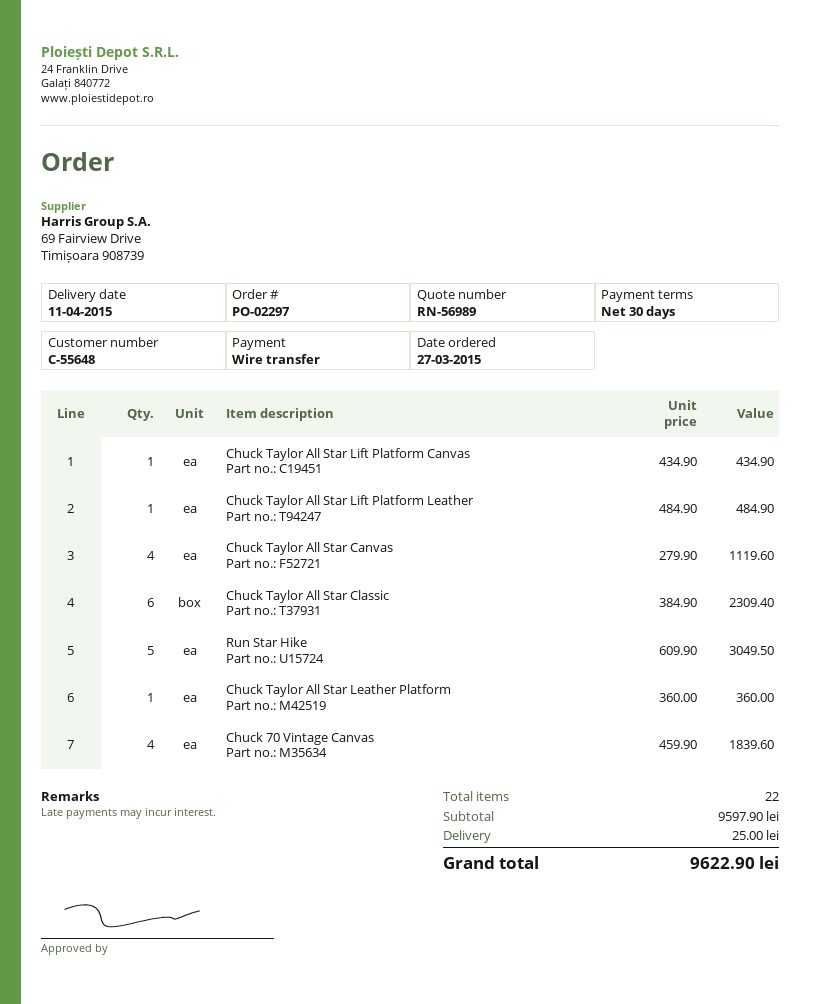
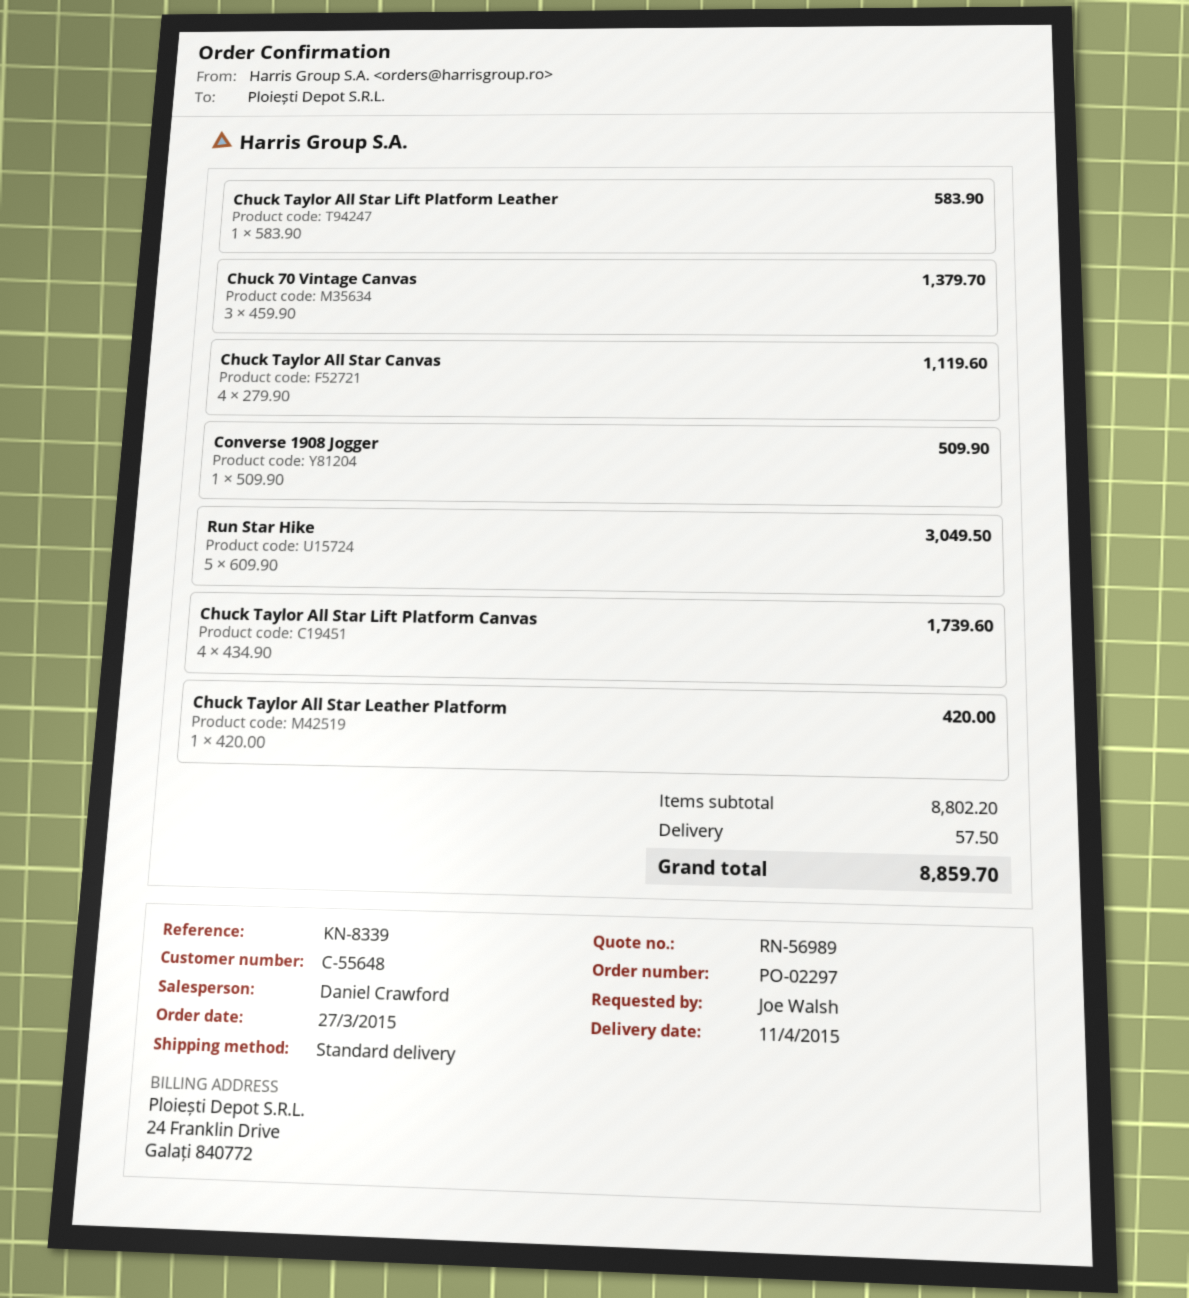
Chuck Taylor All Star Lift Platform Canvas: 1 x 434.90 = 434.90 -> 4 x 434.90 = 1739.60
Chuck Taylor All Star Lift Platform Leather: 1 x 484.90 = 484.90 -> 1 x 583.90 = 583.90
Chuck Taylor All Star Classic: 6 x 384.90 = 2309.40 -> none
Chuck Taylor All Star Leather Platform: 1 x 360.00 = 360.00 -> 1 x 420.00 = 420.00
Chuck 70 Vintage Canvas: 4 x 459.90 = 1839.60 -> 3 x 459.90 = 1379.70
Converse 1908 Jogger: none -> 1 x 509.90 = 509.90
subtotal: 9597.90 -> 8802.20
shipping: 25.00 -> 57.50
total: 9622.90 -> 8859.70

